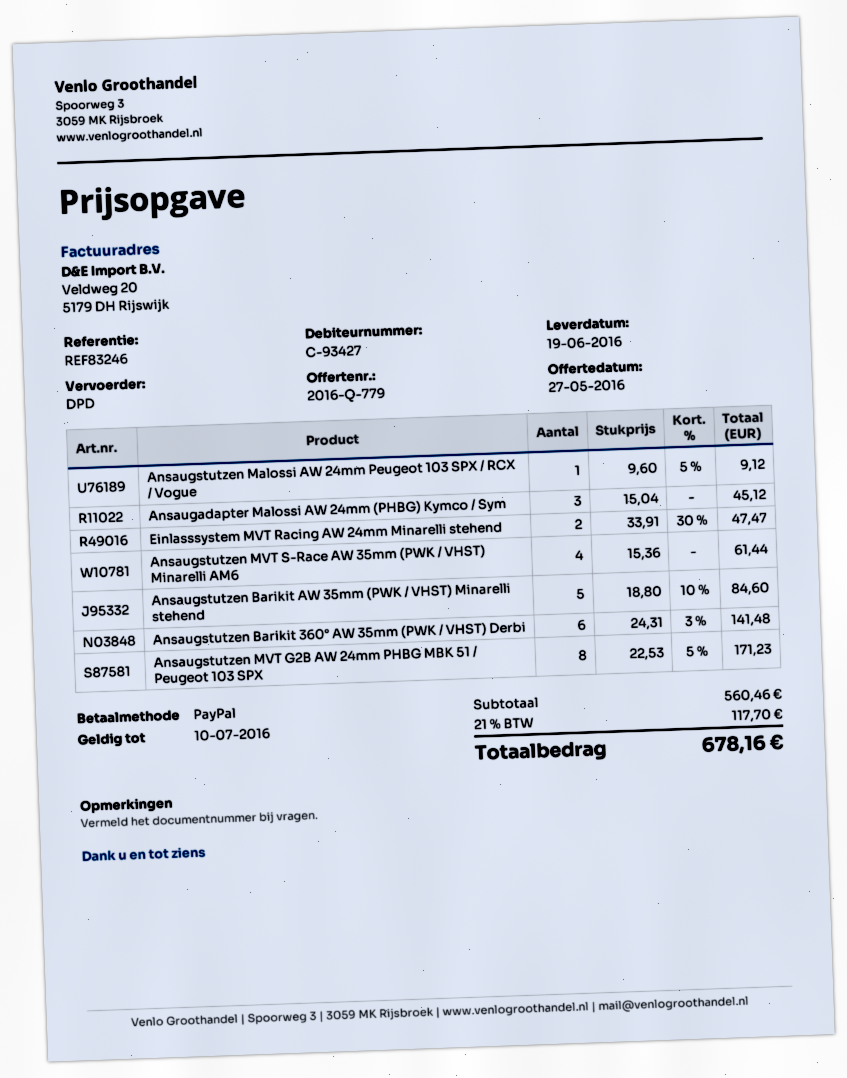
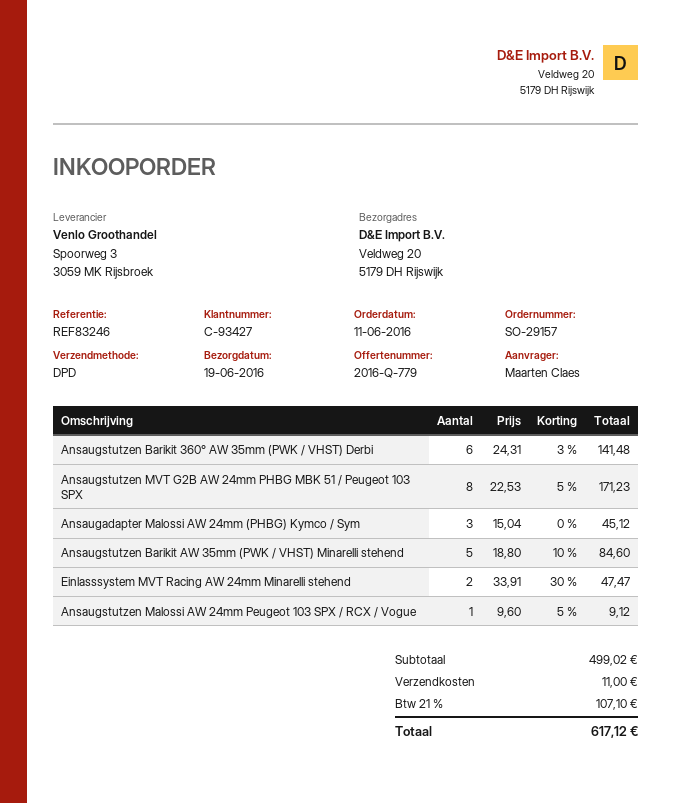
Ansaugstutzen MVT S-Race AW 35mm (PWK / VHST) Minarelli AM6: 4 x 15.36 = 61.44 -> none
subtotal: 560.46 -> 499.02
shipping: none -> 11.00
tax: 21% = 117.70 -> 21% = 107.10
total: 678.16 -> 617.12

